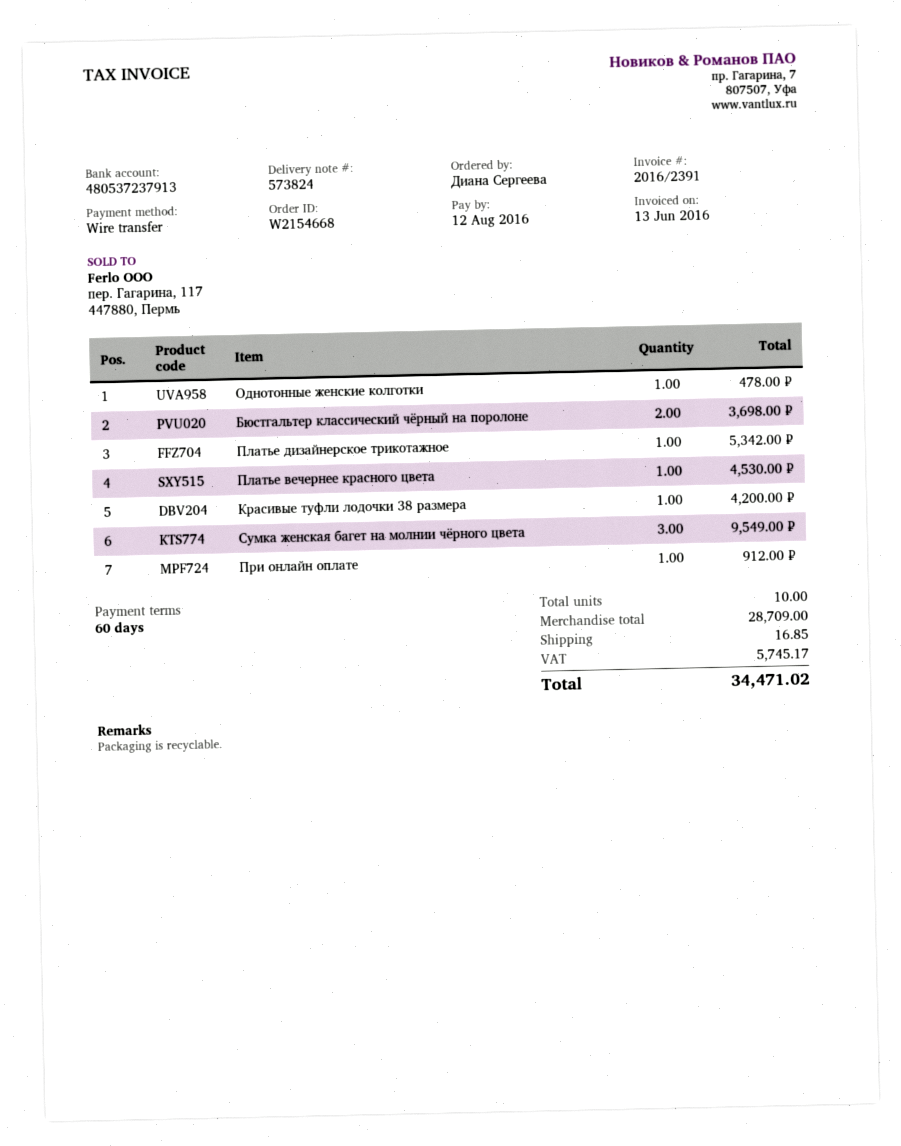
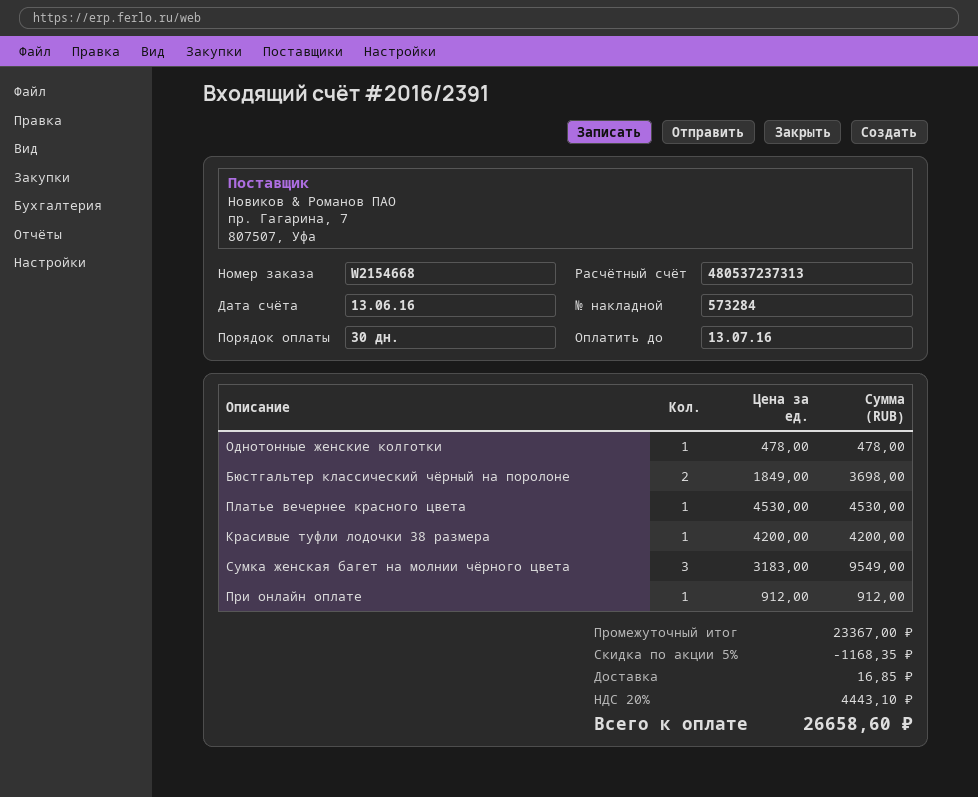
delivery note number: 573824 -> 573284
payment terms: 60 days -> 30 days
due date: 2016-08-12 -> 2016-07-13
bank account: 480537237913 -> 480537237313
Платье дизайнерское трикотажное: 1 for 5342.00 -> none
subtotal: 28709.00 -> 23367.00
discount: none -> 5% = 1168.35
tax: 5745.17 -> 4443.10
total: 34471.02 -> 26658.60

